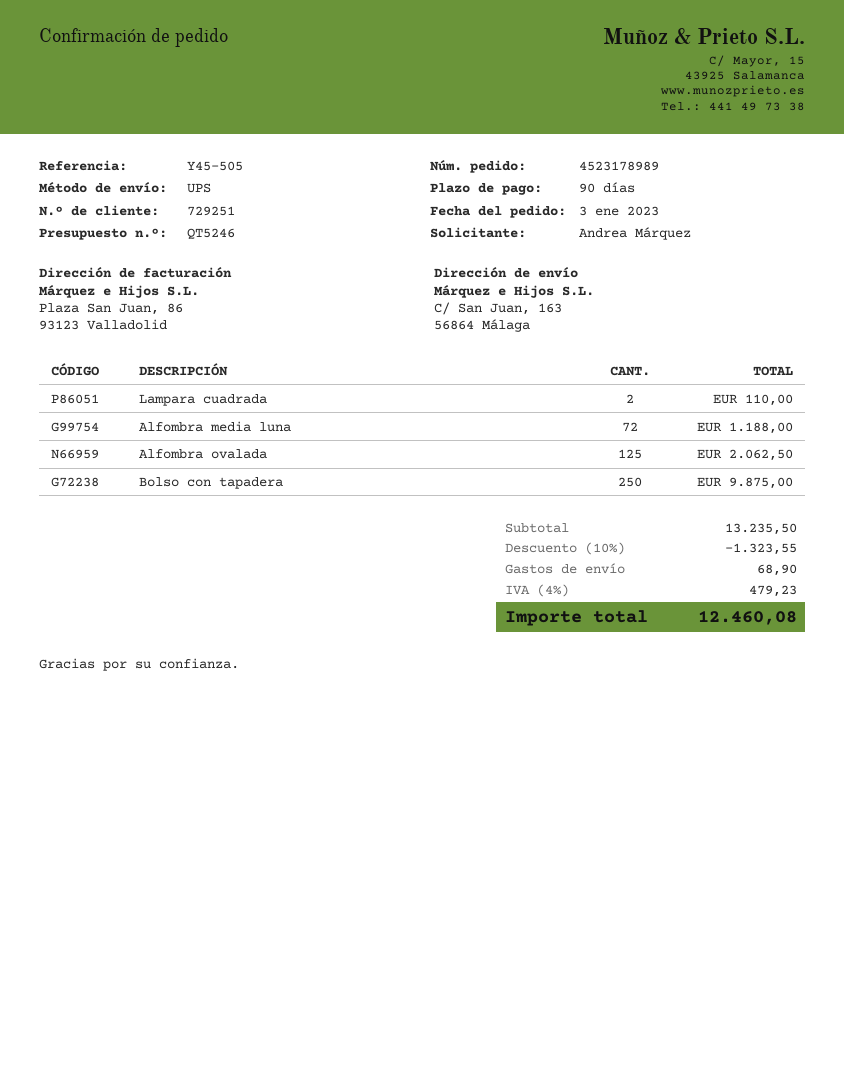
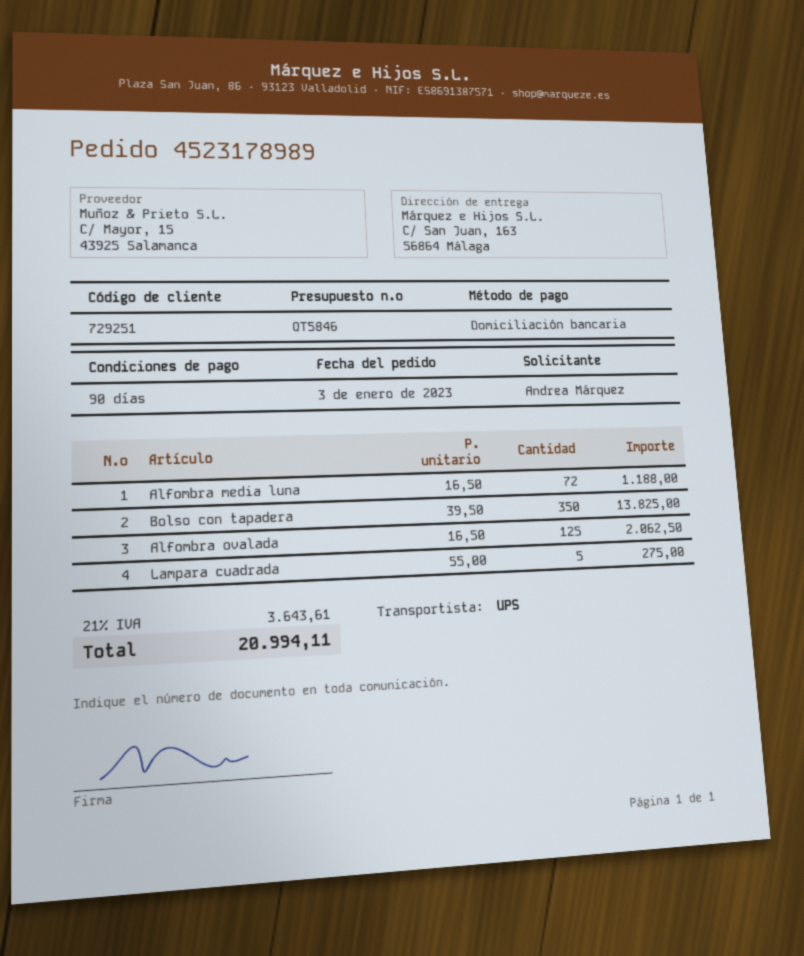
quote number: QT5246 -> QT5846
Lampara cuadrada: 2 for 110.00 -> 5 for 275.00
Bolso con tapadera: 250 for 9875.00 -> 350 for 13825.00
discount: 10% = 1323.55 -> none
shipping: 68.90 -> none
tax: 4% = 479.23 -> 21% = 3643.61
total: 12460.08 -> 20994.11

